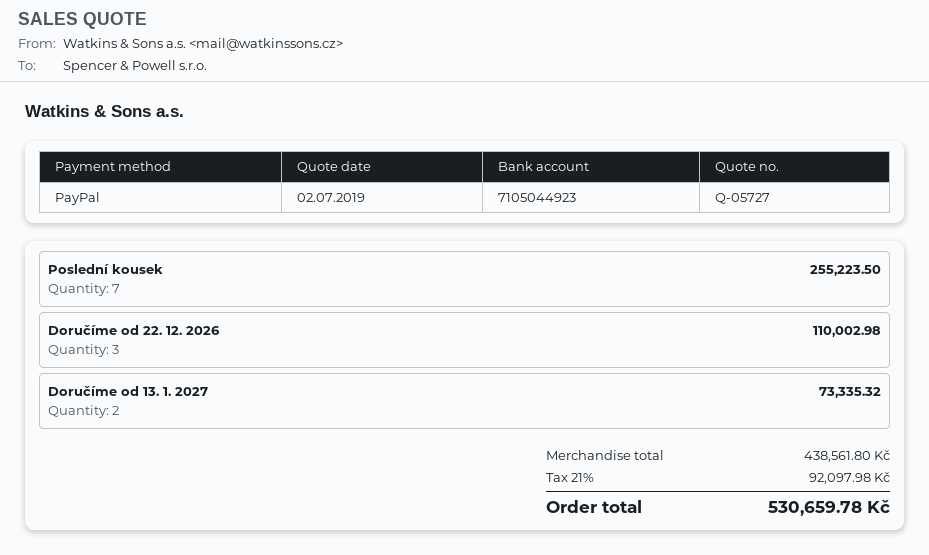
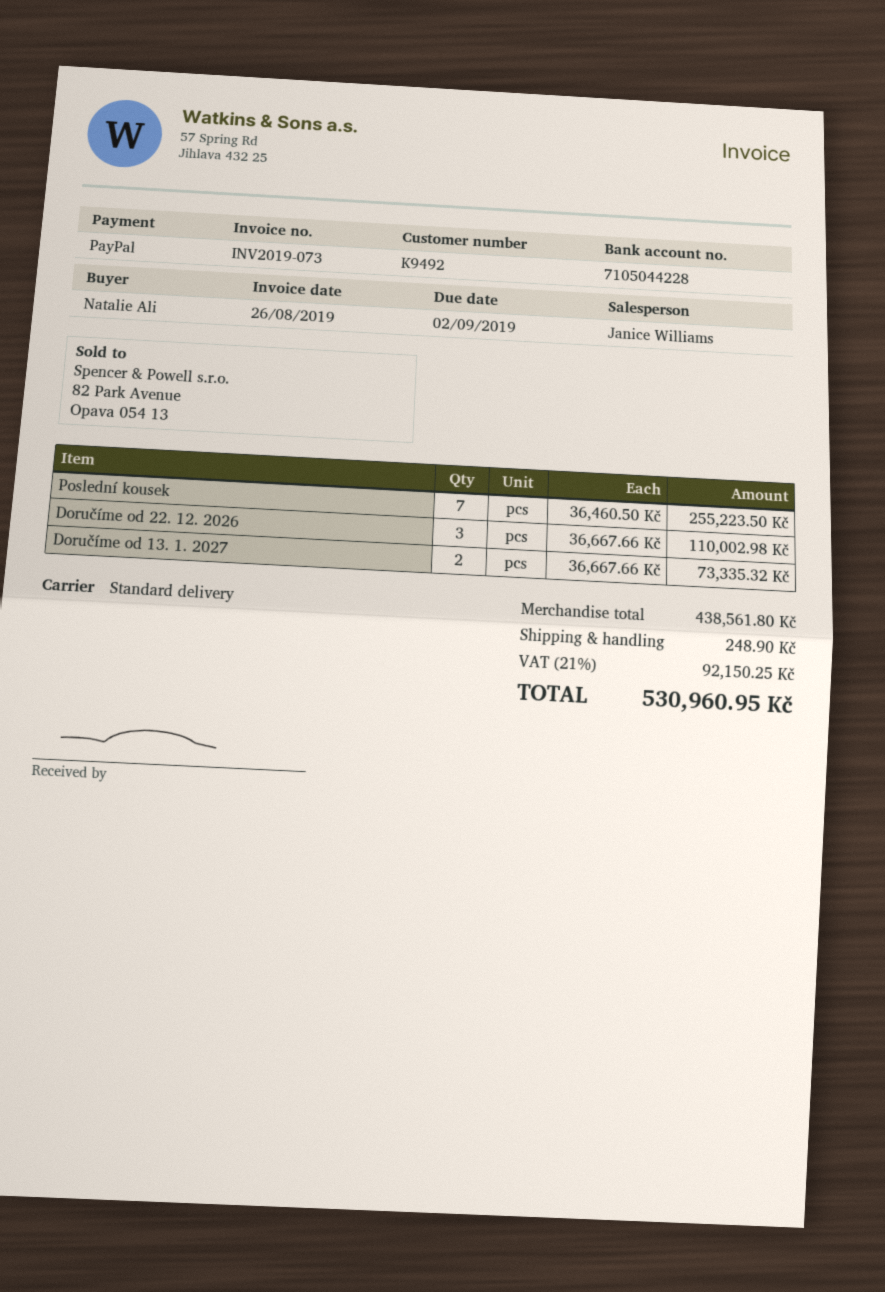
bank account: 7105044923 -> 7105044228
shipping: none -> 248.90
tax: 21% = 92097.98 -> 21% = 92150.25
total: 530659.78 -> 530960.95

